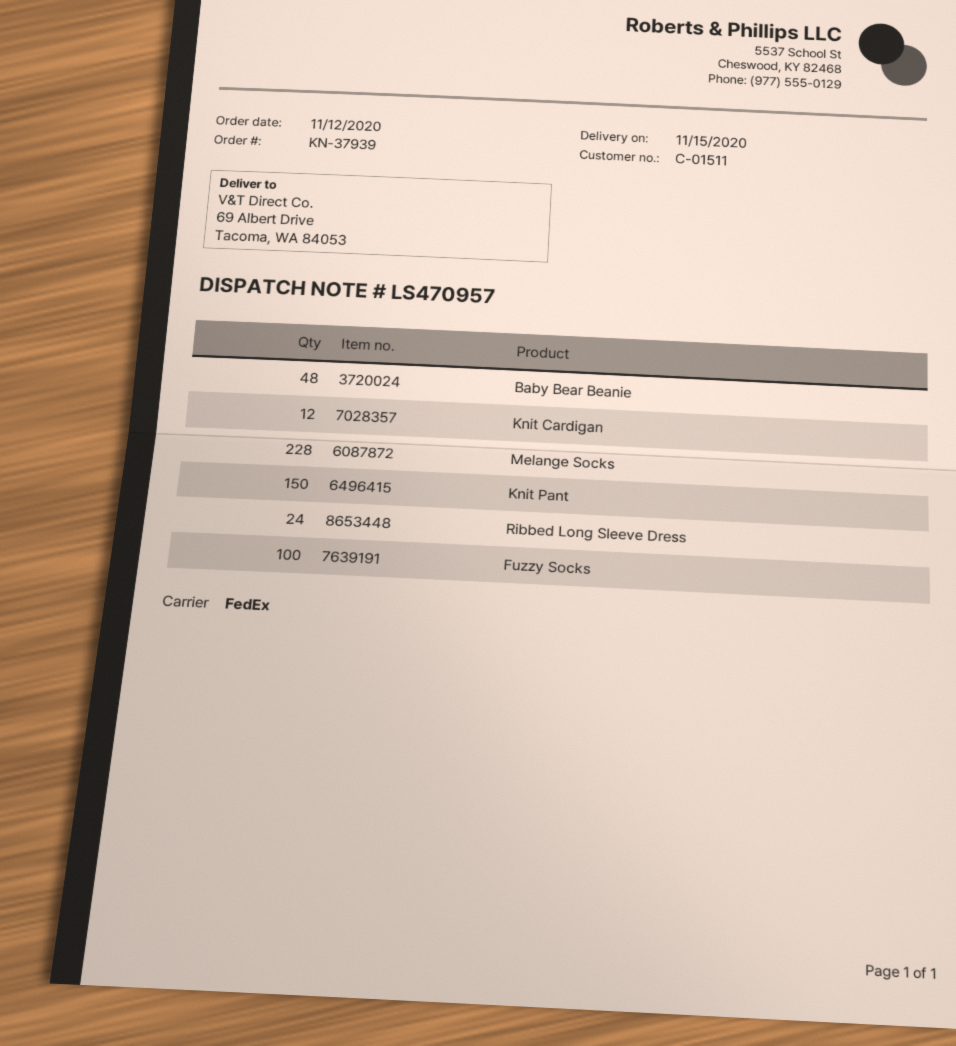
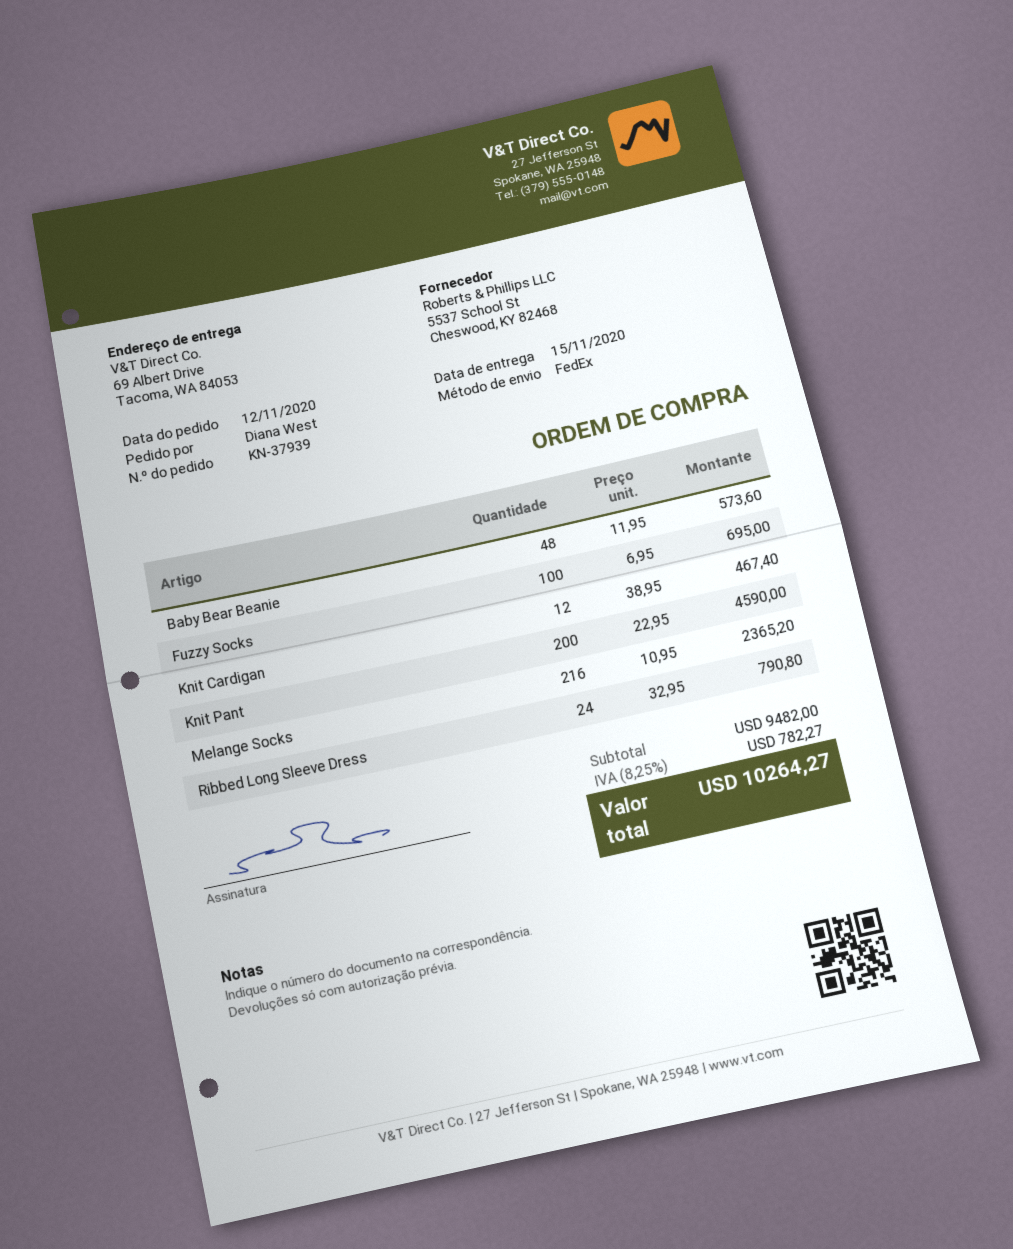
Melange Socks: 228 -> 216
Knit Pant: 150 -> 200

